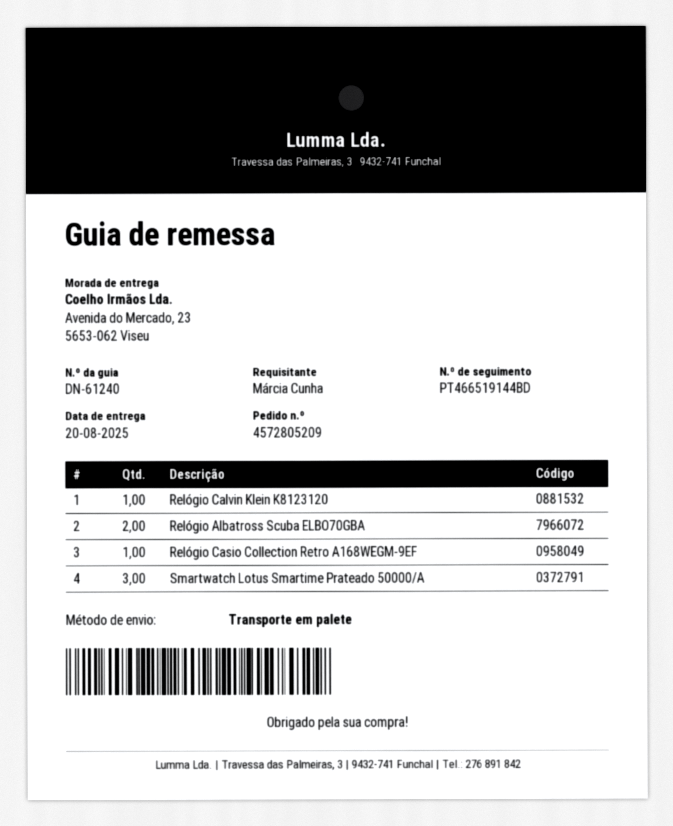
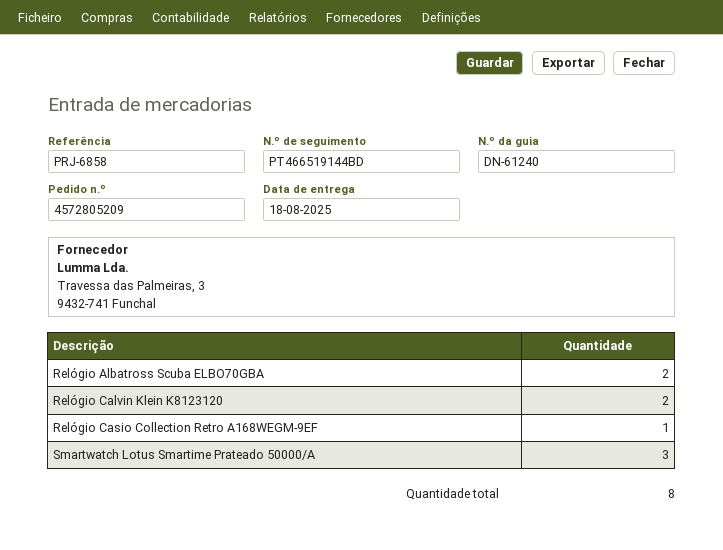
delivery date: 2025-08-20 -> 2025-08-18
Relógio Calvin Klein K8123120: 1 -> 2

